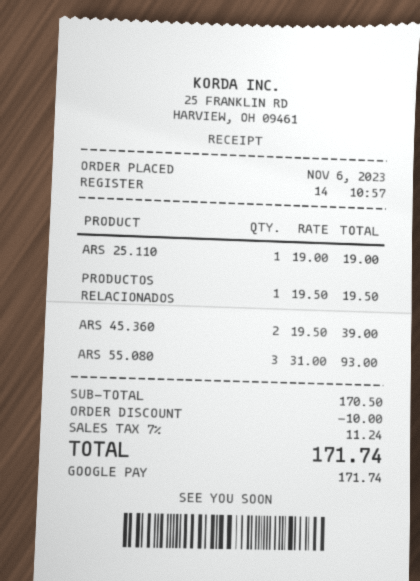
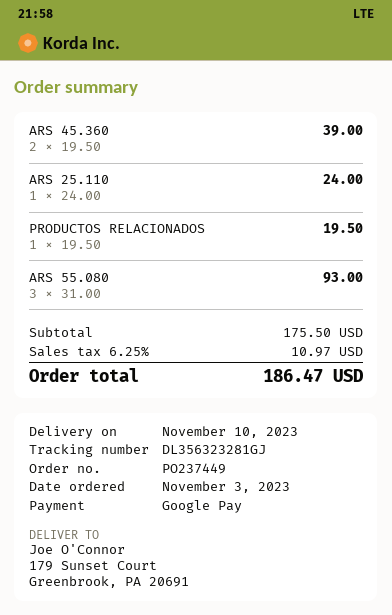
order date: 2023-11-06 -> 2023-11-03
ARS 25.110: 1 x 19.00 = 19.00 -> 1 x 24.00 = 24.00
subtotal: 170.50 -> 175.50
discount: 10.00 -> none
tax: 7% = 11.24 -> 6.25% = 10.97
total: 171.74 -> 186.47

